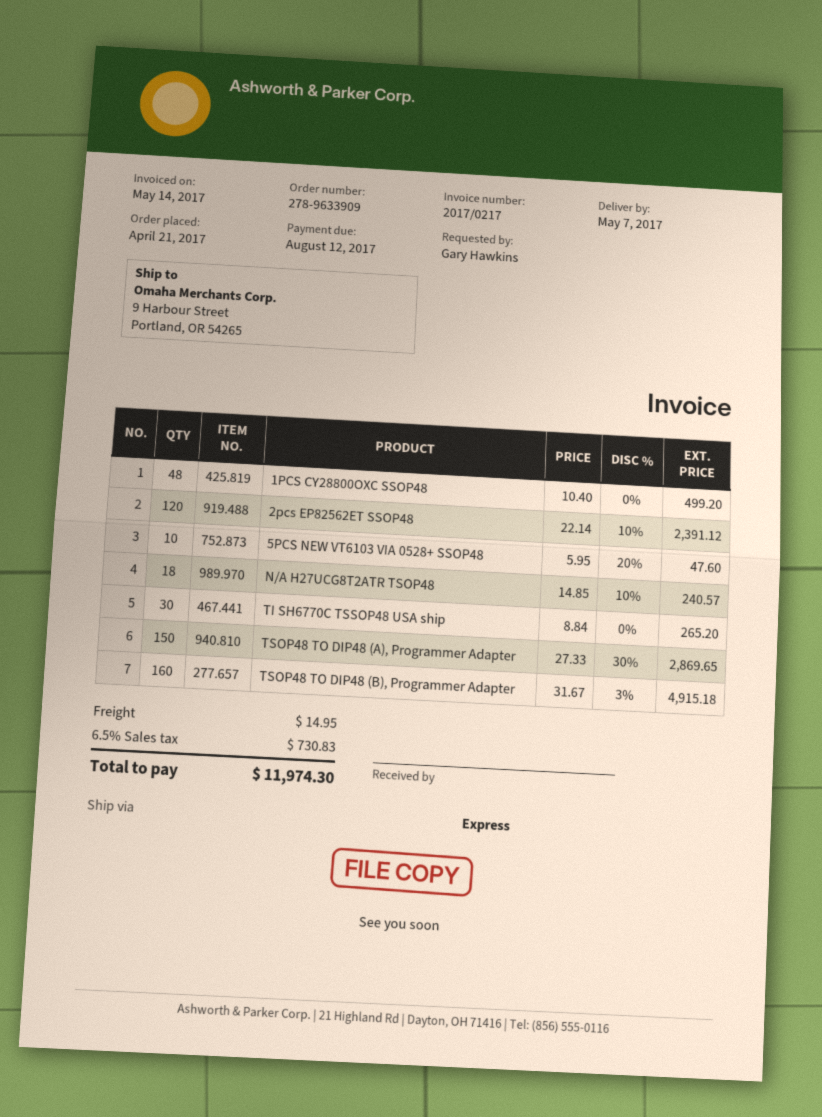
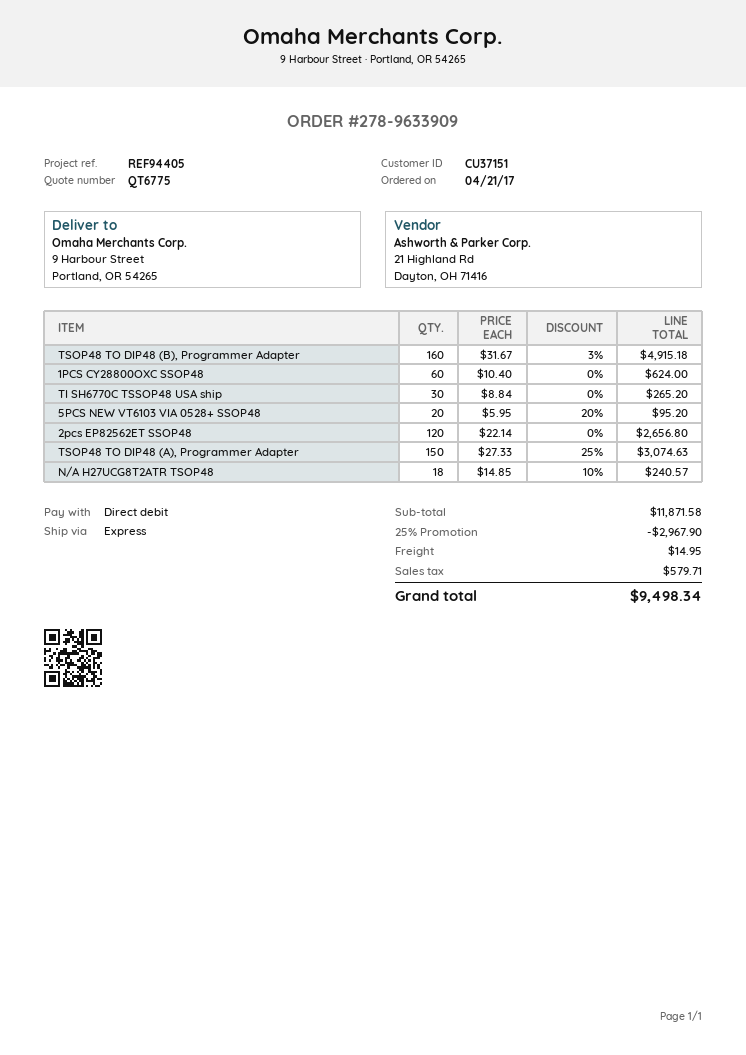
1PCS CY28800OXC SSOP48: 48 x 10.40 = 499.20 -> 60 x 10.40 = 624.00
2pcs EP82562ET SSOP48: 120 x 22.14 - 10% = 2391.12 -> 120 x 22.14 = 2656.80
5PCS NEW VT6103 VIA 0528+ SSOP48: 10 x 5.95 - 20% = 47.60 -> 20 x 5.95 - 20% = 95.20
TSOP48 TO DIP48 (A), Programmer Adapter: 150 x 27.33 - 30% = 2869.65 -> 150 x 27.33 - 25% = 3074.63
discount: none -> 25% = 2967.90
tax: 730.83 -> 579.71
total: 11974.30 -> 9498.34

